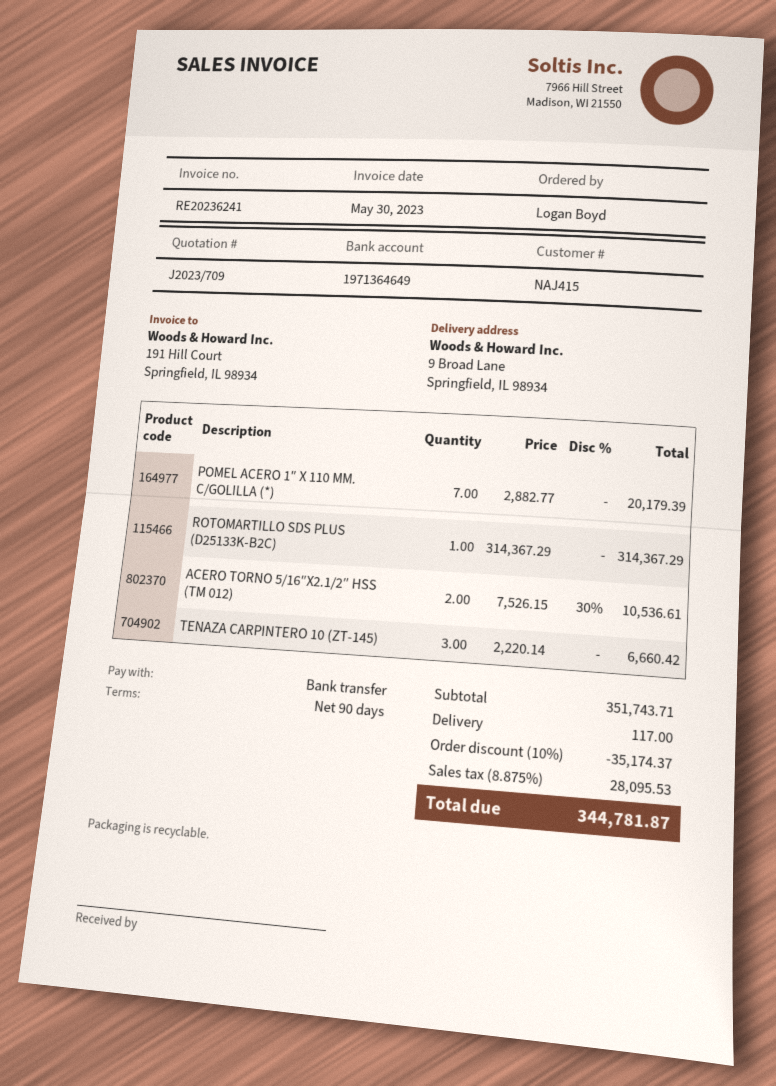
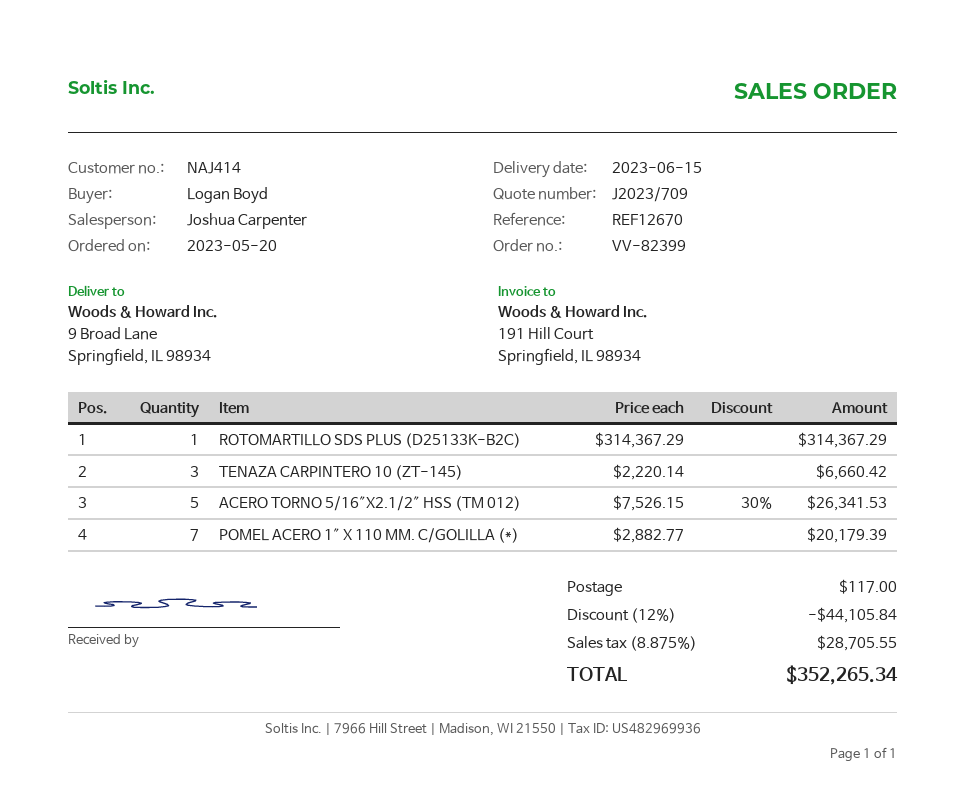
customer number: NAJ415 -> NAJ414
ACERO TORNO 5/16″X2.1/2″ HSS (TM 012): 2 x 7526.15 - 30% = 10536.61 -> 5 x 7526.15 - 30% = 26341.53
discount: 10% = 35174.37 -> 12% = 44105.84
tax: 8.875% = 28095.53 -> 8.875% = 28705.55
total: 344781.87 -> 352265.34

